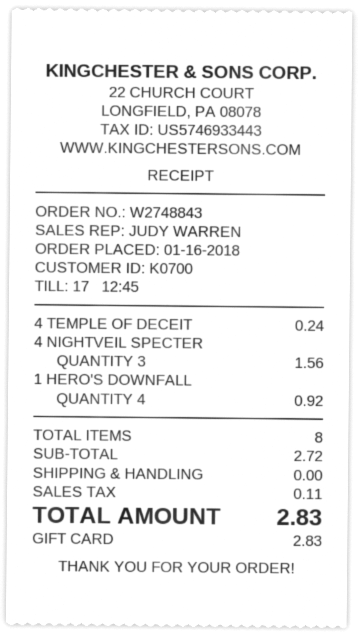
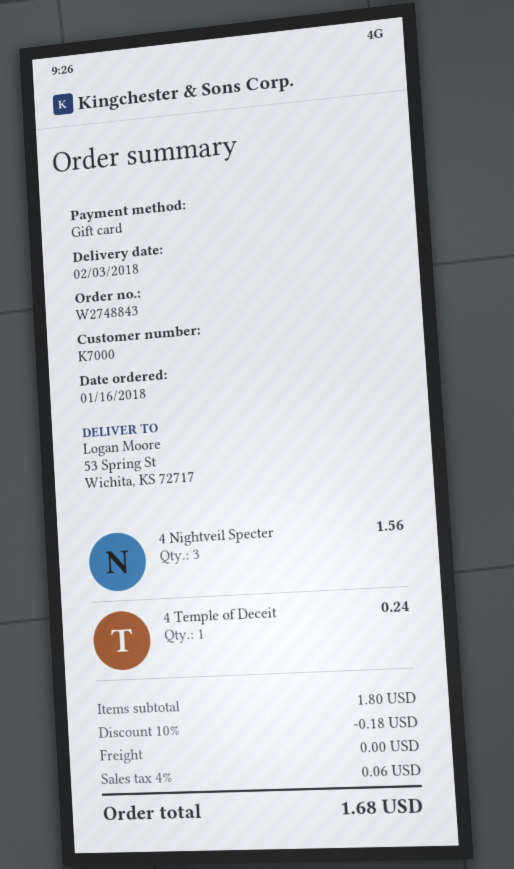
customer number: K0700 -> K7000
1 HERO'S DOWNFALL: 4 for 0.92 -> none
subtotal: 2.72 -> 1.80
discount: none -> 10% = 0.18
tax: 0.11 -> 0.06
total: 2.83 -> 1.68

